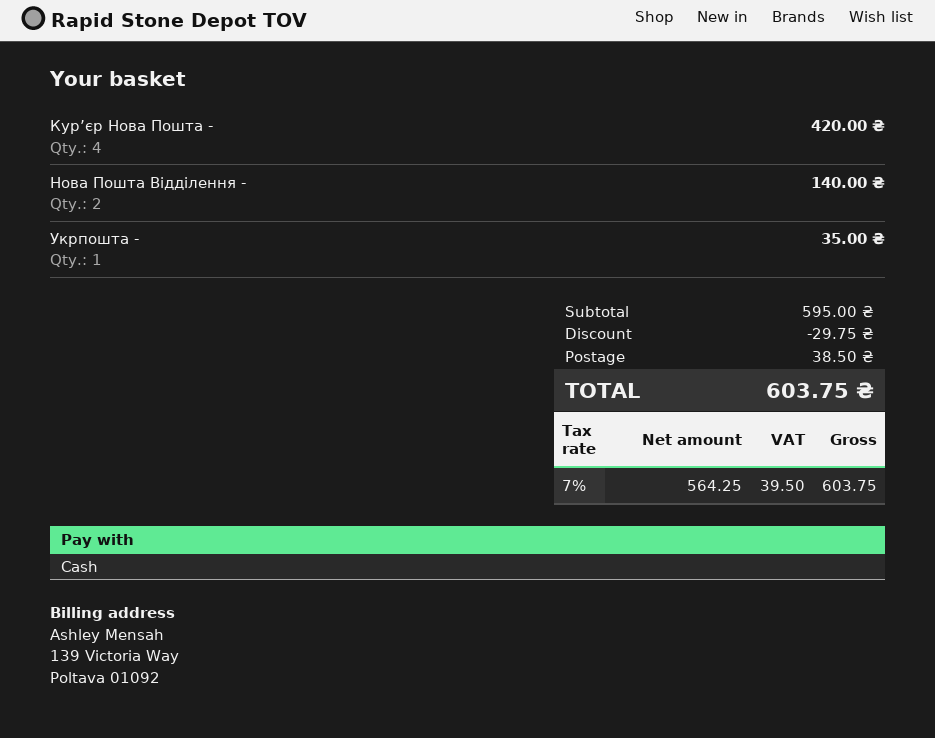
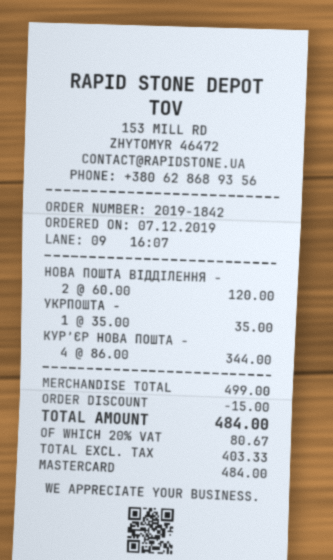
payment method: cash -> Mastercard
Кур’єр Нова Пошта -: 4 for 420.00 -> 4 for 344.00
Нова Пошта Відділення -: 2 for 140.00 -> 2 for 120.00
subtotal: 595.00 -> 499.00
discount: 29.75 -> 15.00
shipping: 38.50 -> none
net: 564.25 -> 403.33
tax: 7% = 39.50 -> 20% = 80.67
total: 603.75 -> 484.00

